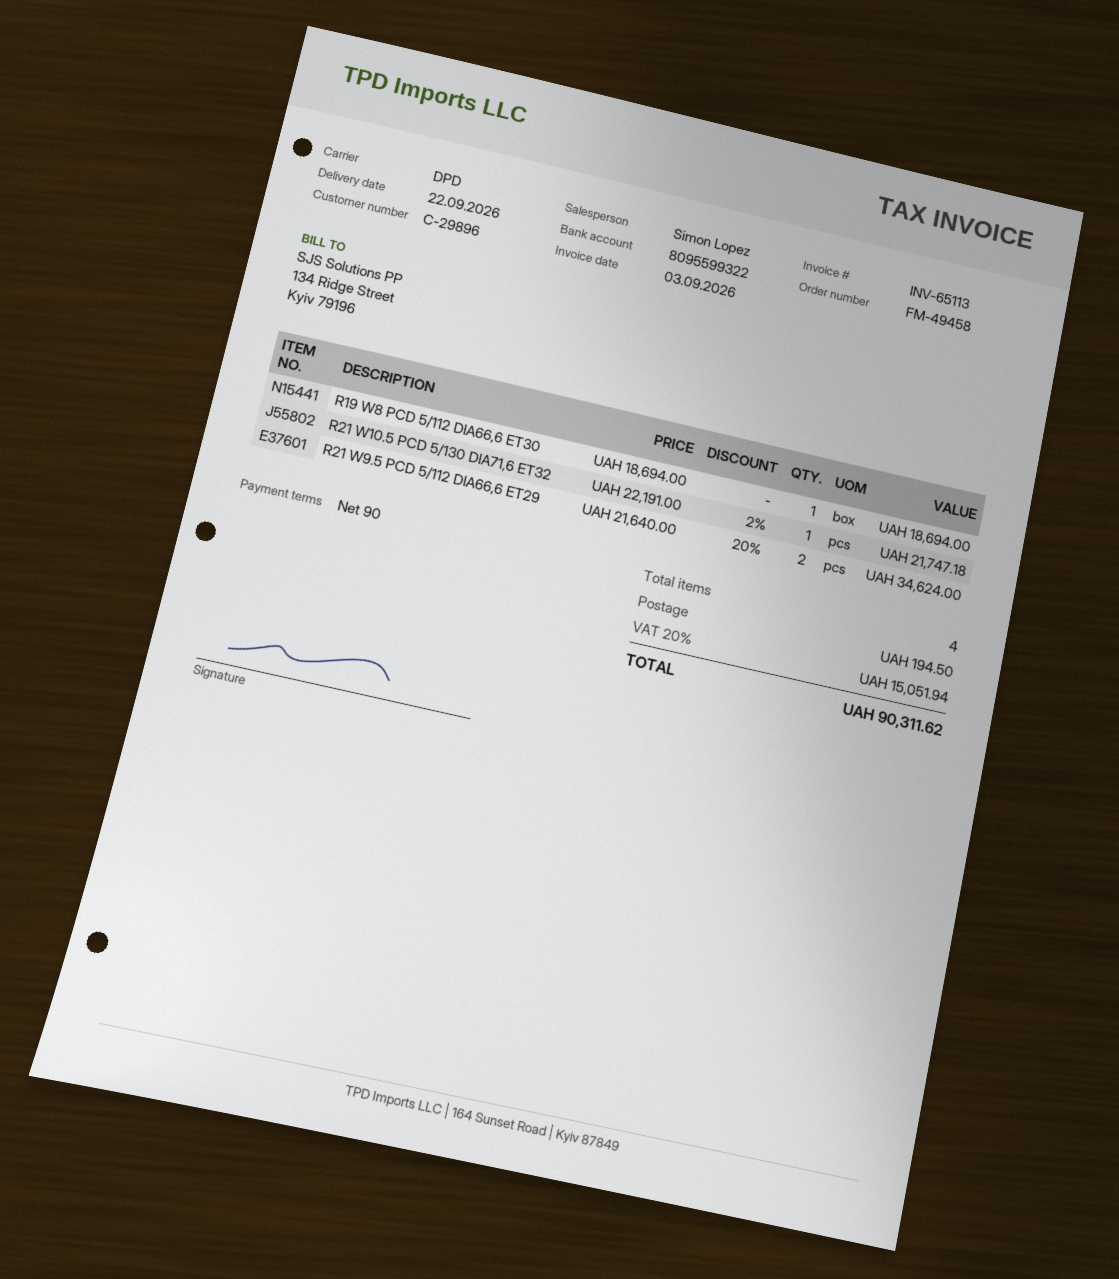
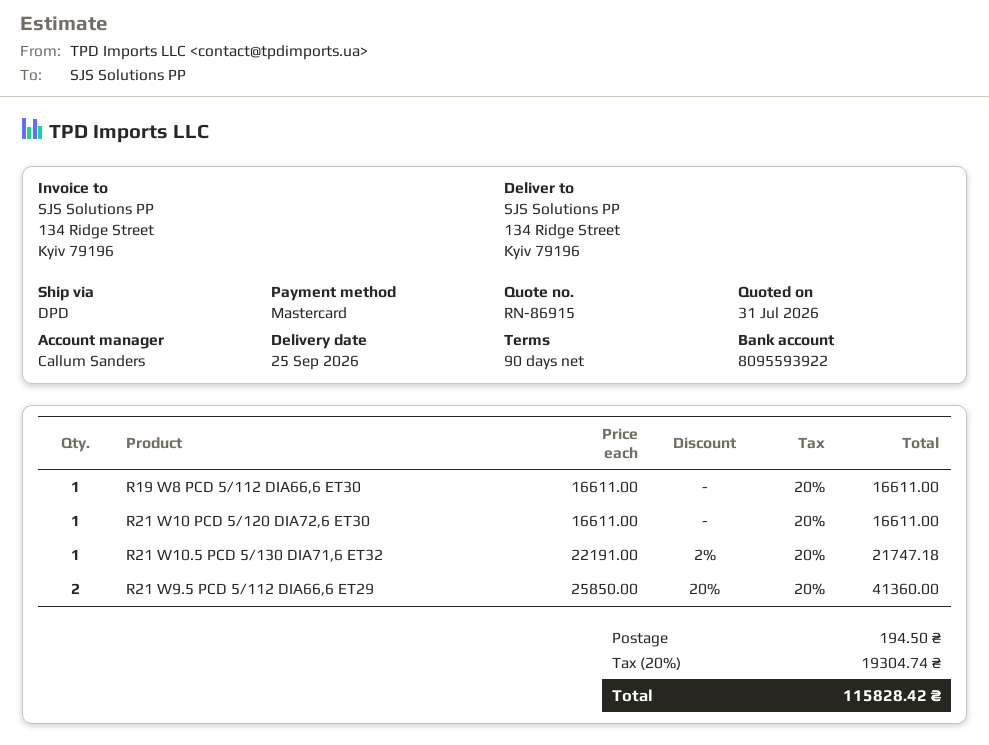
delivery date: 2026-09-22 -> 2026-09-25
sales rep: Simon Lopez -> Callum Sanders
bank account: 8095599322 -> 8095593922
R19 W8 PCD 5/112 DIA66,6 ET30: 1 x 18694.00 = 18694.00 -> 1 x 16611.00 = 16611.00
R21 W9.5 PCD 5/112 DIA66,6 ET29: 2 x 21640.00 - 20% = 34624.00 -> 2 x 25850.00 - 20% = 41360.00
R21 W10 PCD 5/120 DIA72,6 ET30: none -> 1 x 16611.00 = 16611.00
tax: 20% = 15051.94 -> 20% = 19304.74
total: 90311.62 -> 115828.42

